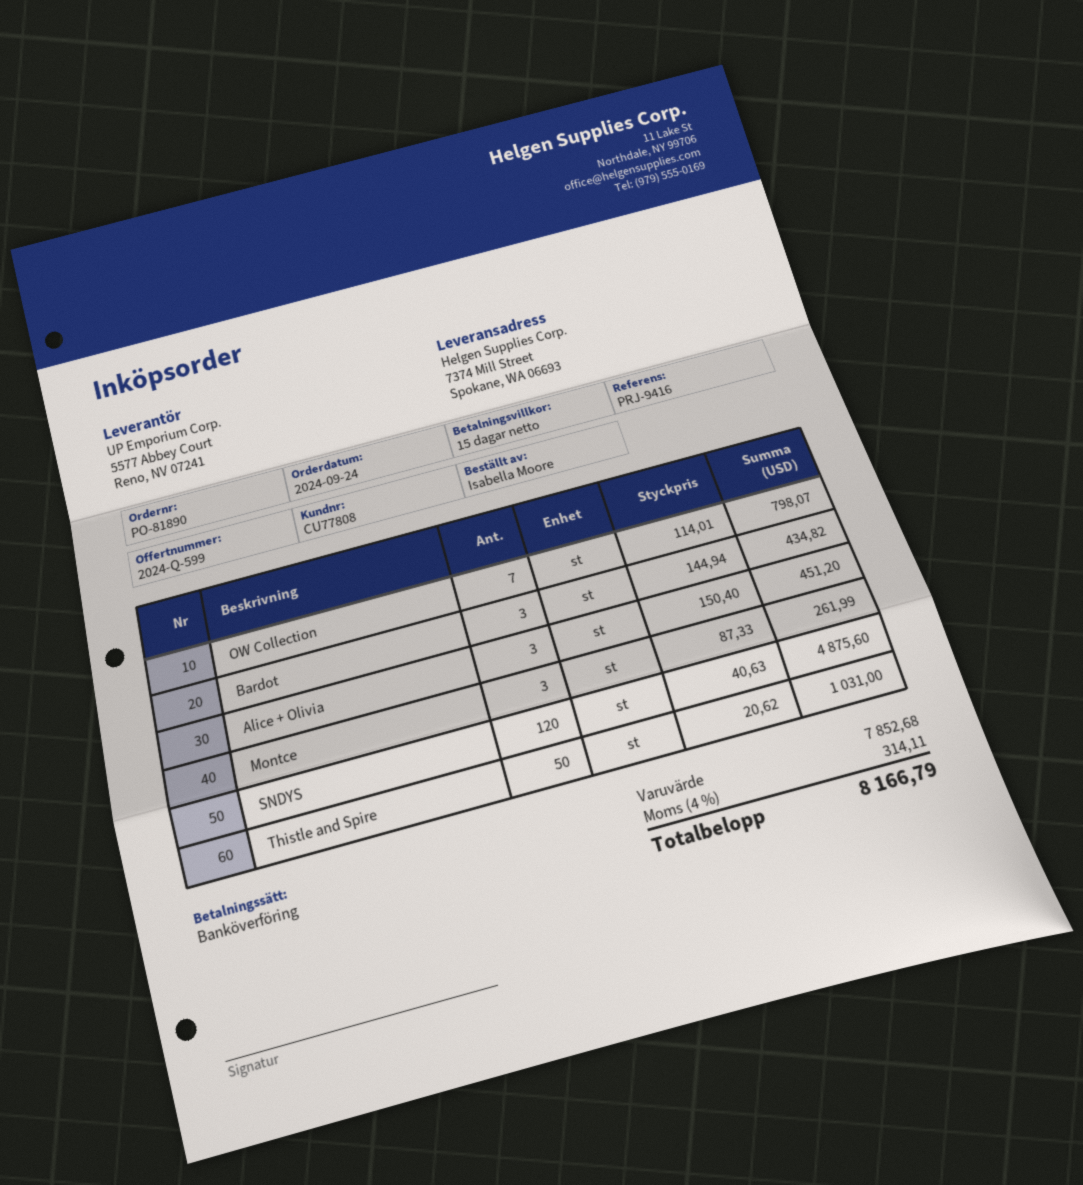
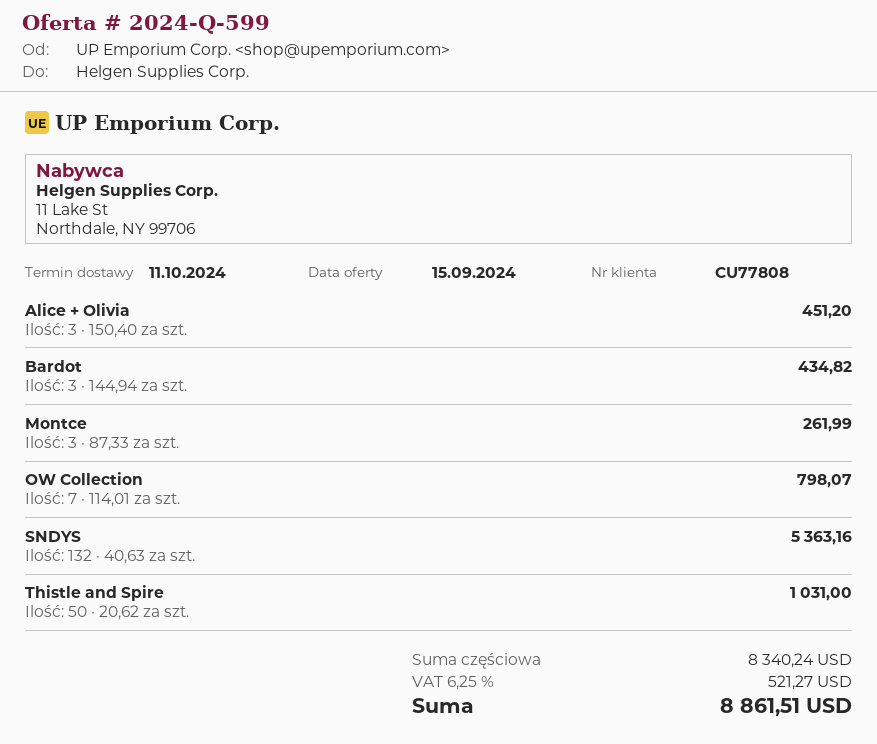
SNDYS: 120 x 40.63 = 4875.60 -> 132 x 40.63 = 5363.16
subtotal: 7852.68 -> 8340.24
tax: 4% = 314.11 -> 6.25% = 521.27
total: 8166.79 -> 8861.51

